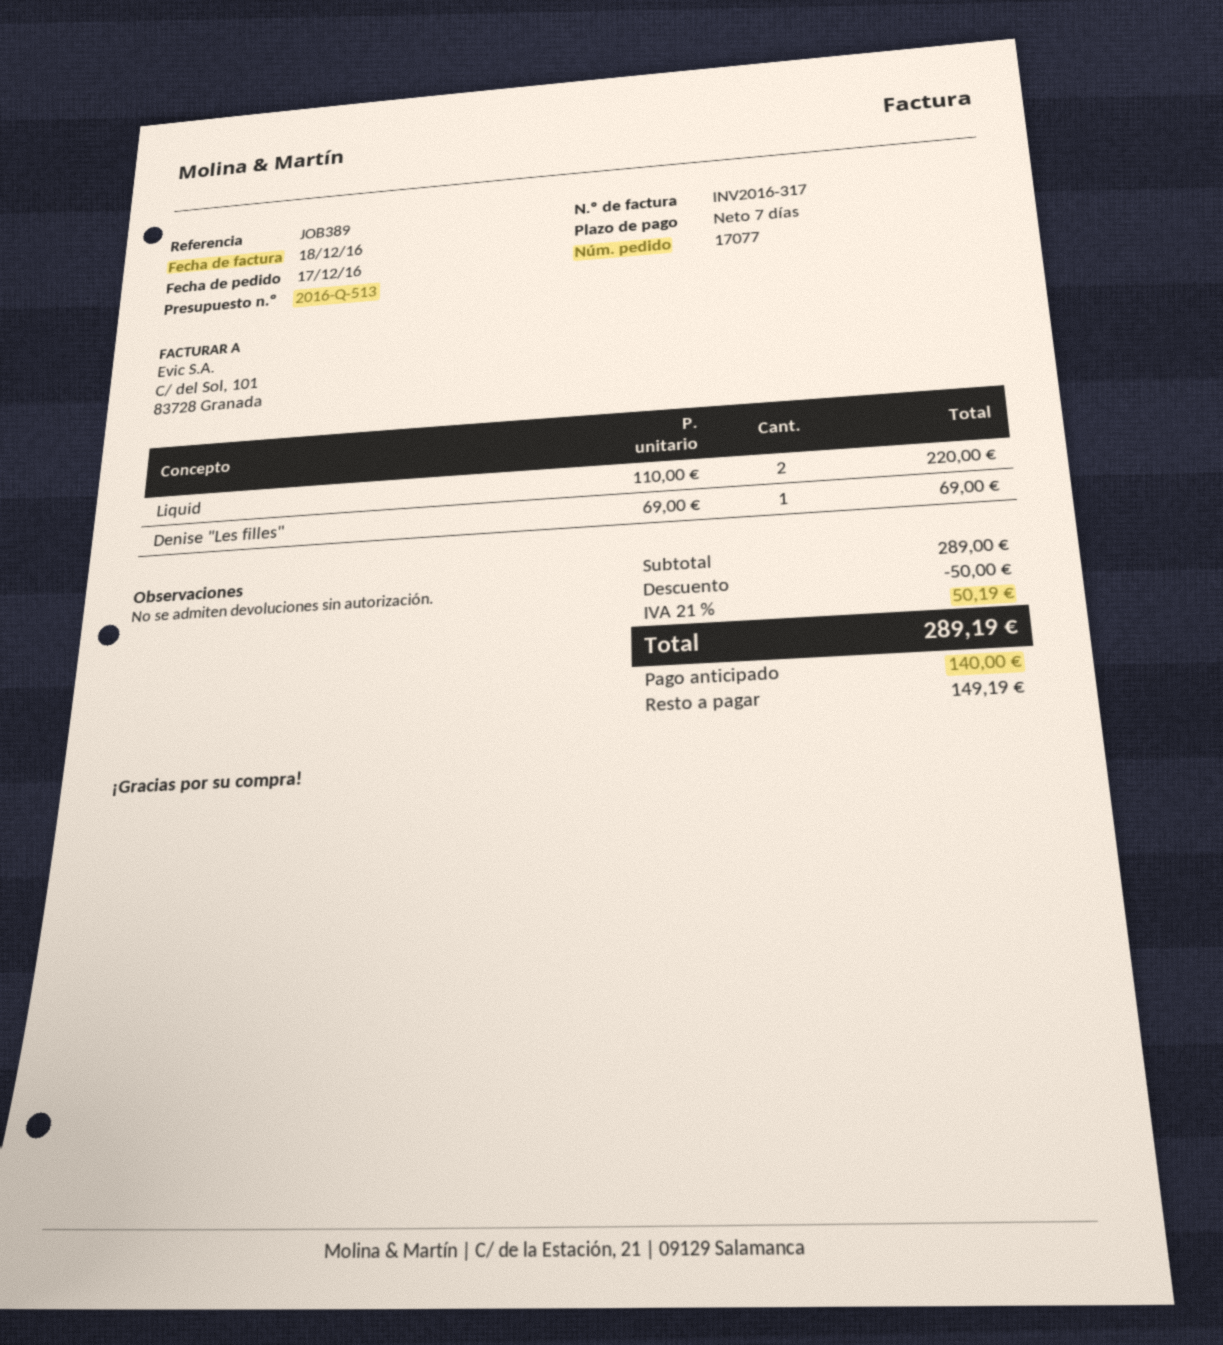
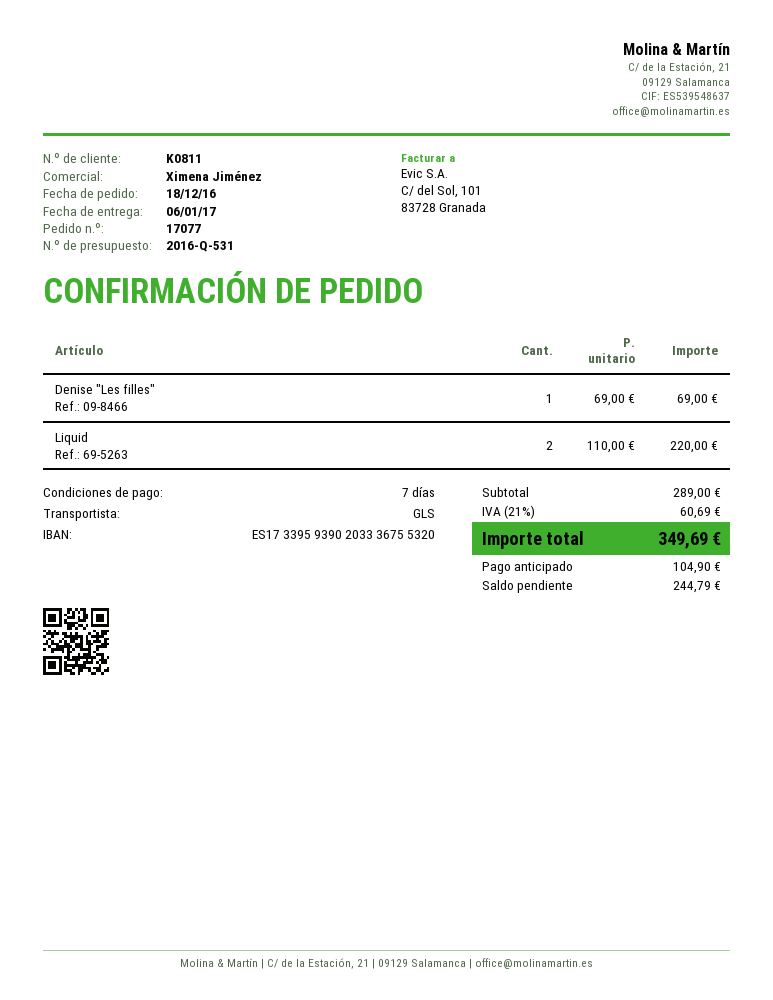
quote number: 2016-Q-513 -> 2016-Q-531
order date: 2016-12-17 -> 2016-12-18
discount: 50.00 -> none
tax: 21% = 50.19 -> 21% = 60.69
total: 289.19 -> 349.69
deposit: 140.00 -> 104.90
balance: 149.19 -> 244.79

